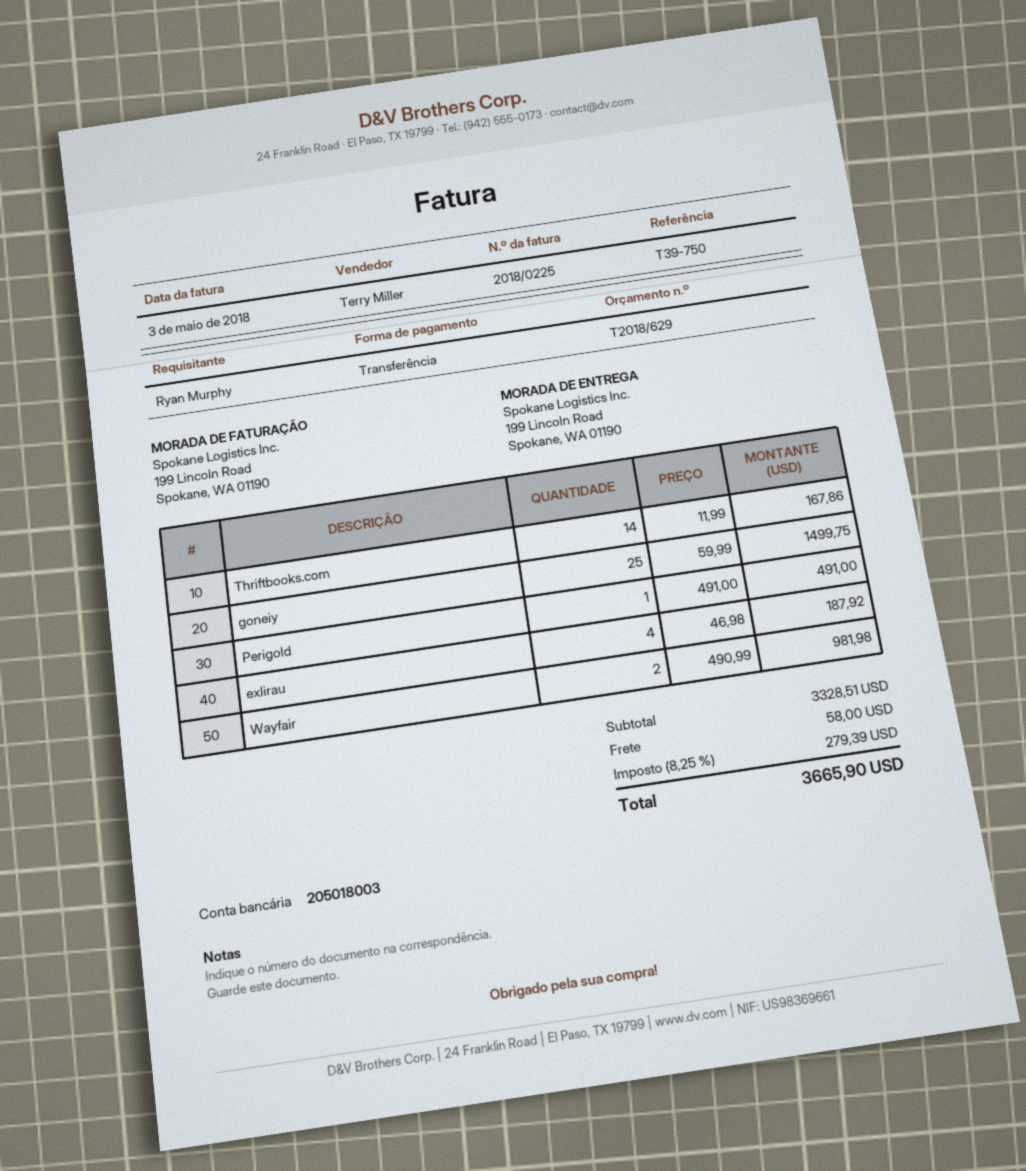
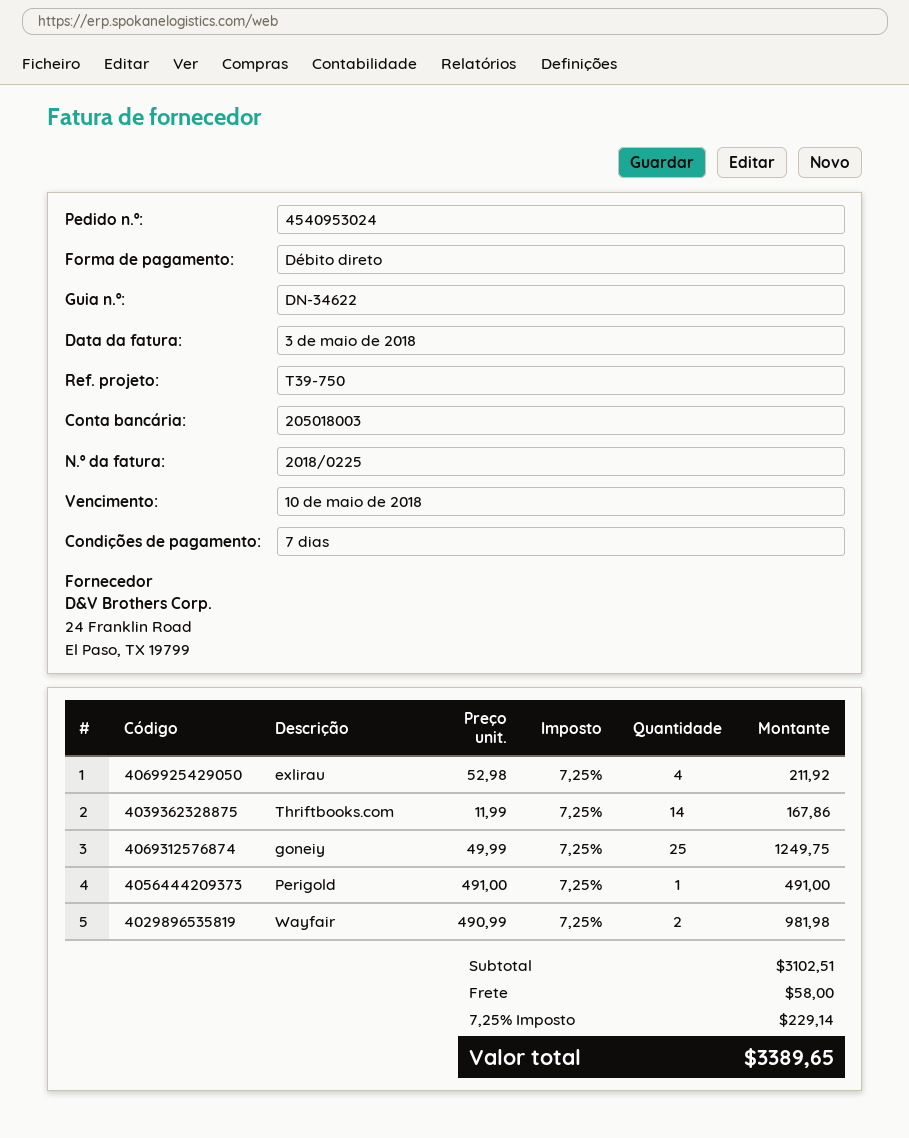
payment method: bank transfer -> direct debit
goneiy: 25 x 59.99 = 1499.75 -> 25 x 49.99 = 1249.75
exlirau: 4 x 46.98 = 187.92 -> 4 x 52.98 = 211.92
subtotal: 3328.51 -> 3102.51
tax: 8.25% = 279.39 -> 7.25% = 229.14
total: 3665.90 -> 3389.65

